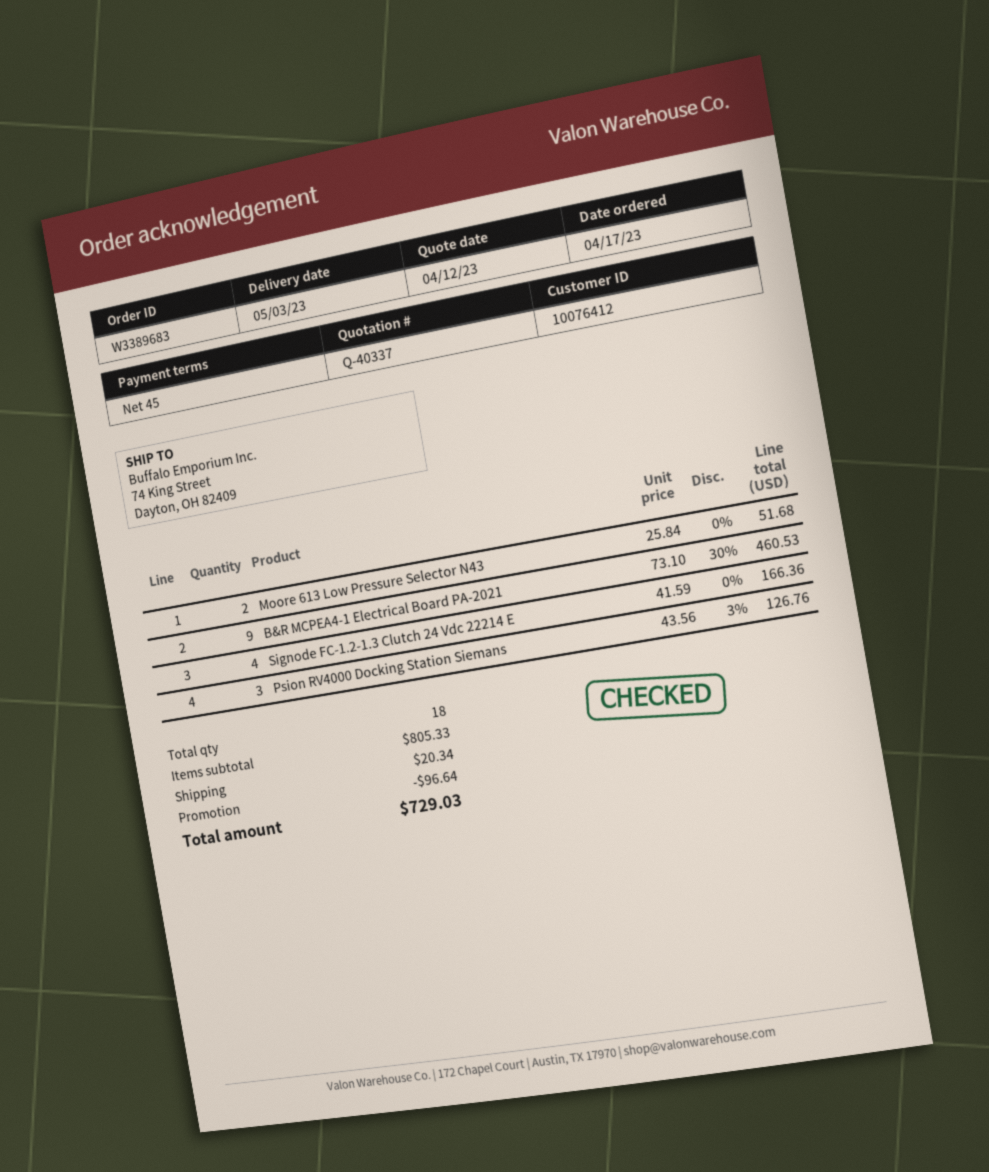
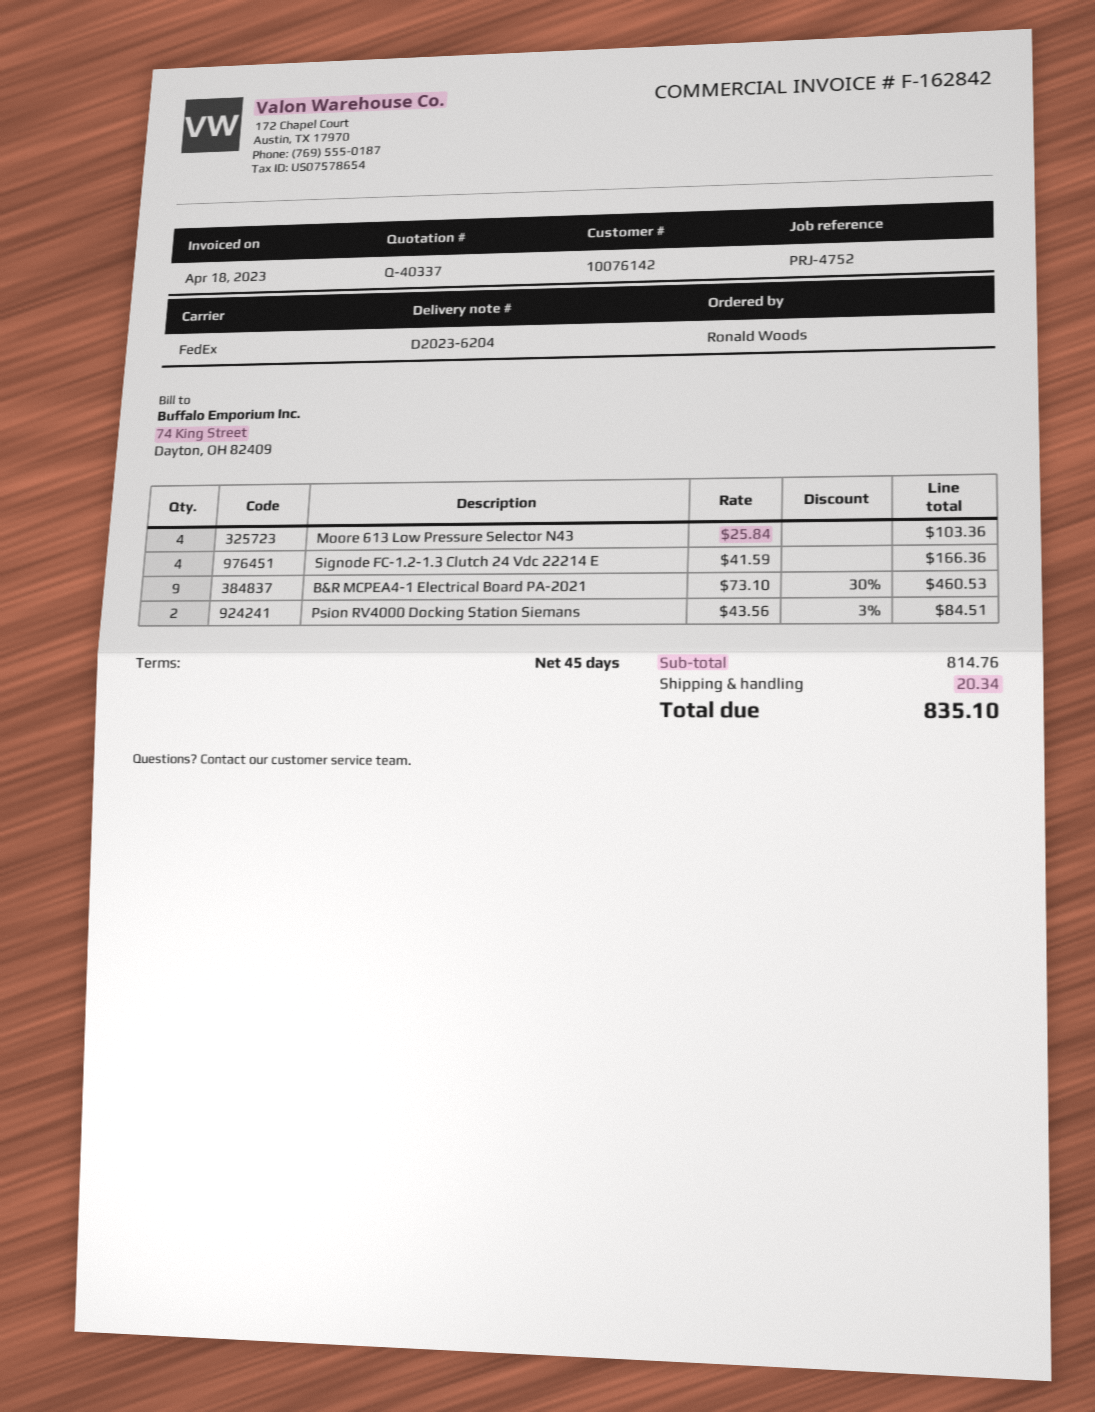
customer number: 10076412 -> 10076142
Moore 613 Low Pressure Selector N43: 2 x 25.84 = 51.68 -> 4 x 25.84 = 103.36
Psion RV4000 Docking Station Siemans: 3 x 43.56 - 3% = 126.76 -> 2 x 43.56 - 3% = 84.51
subtotal: 805.33 -> 814.76
discount: 96.64 -> none
total: 729.03 -> 835.10

